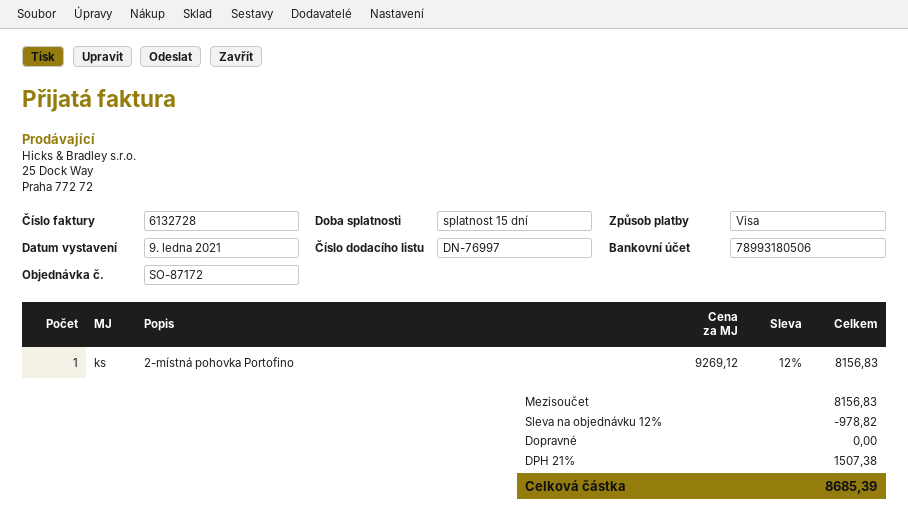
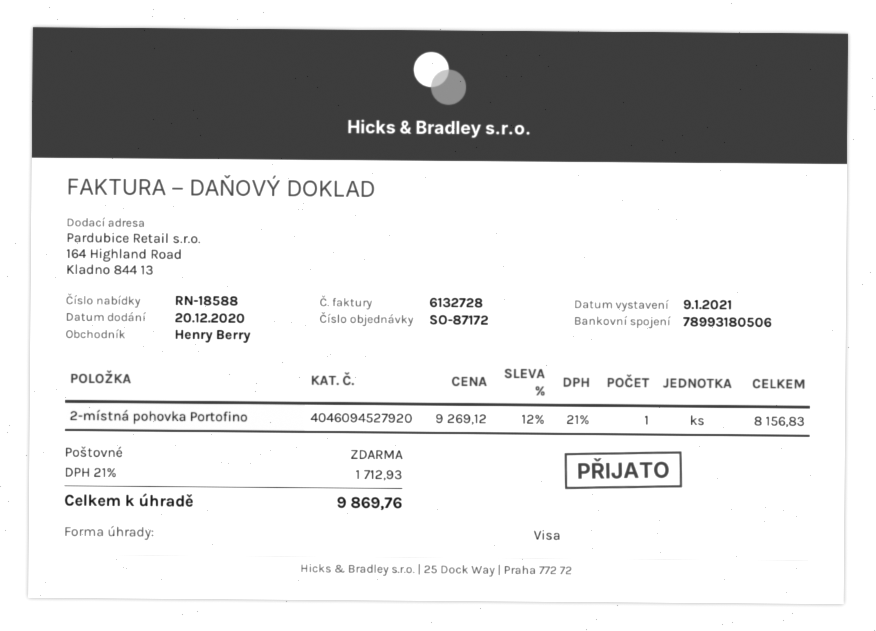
discount: 12% = 978.82 -> none
tax: 21% = 1507.38 -> 21% = 1712.93
total: 8685.39 -> 9869.76

